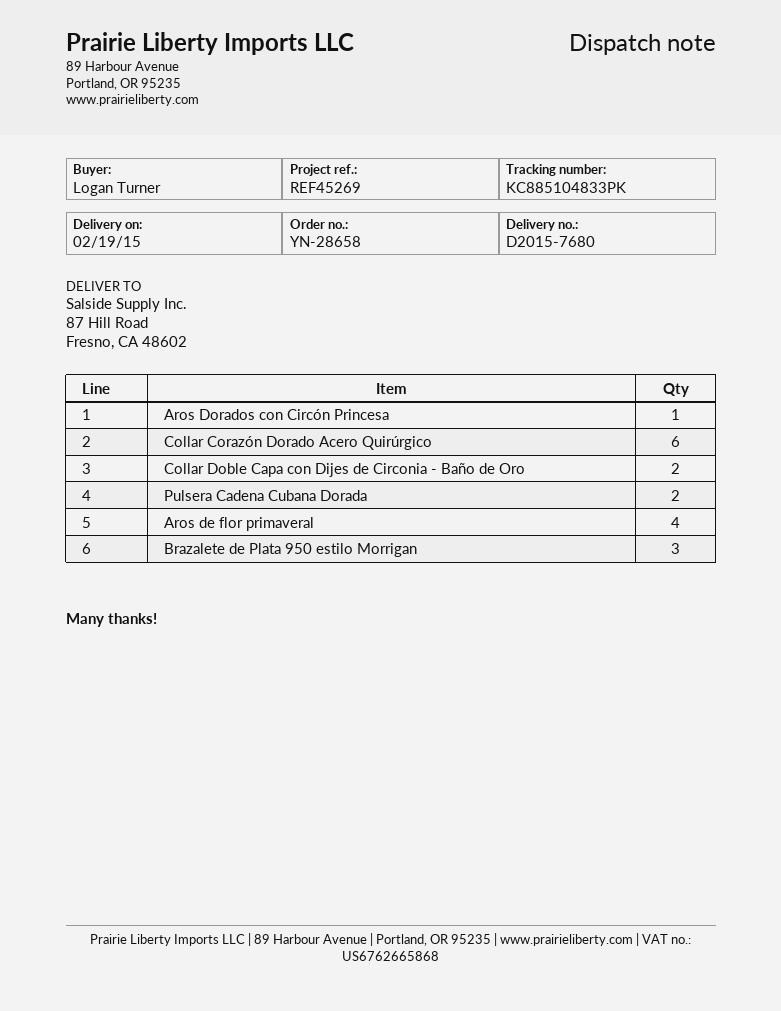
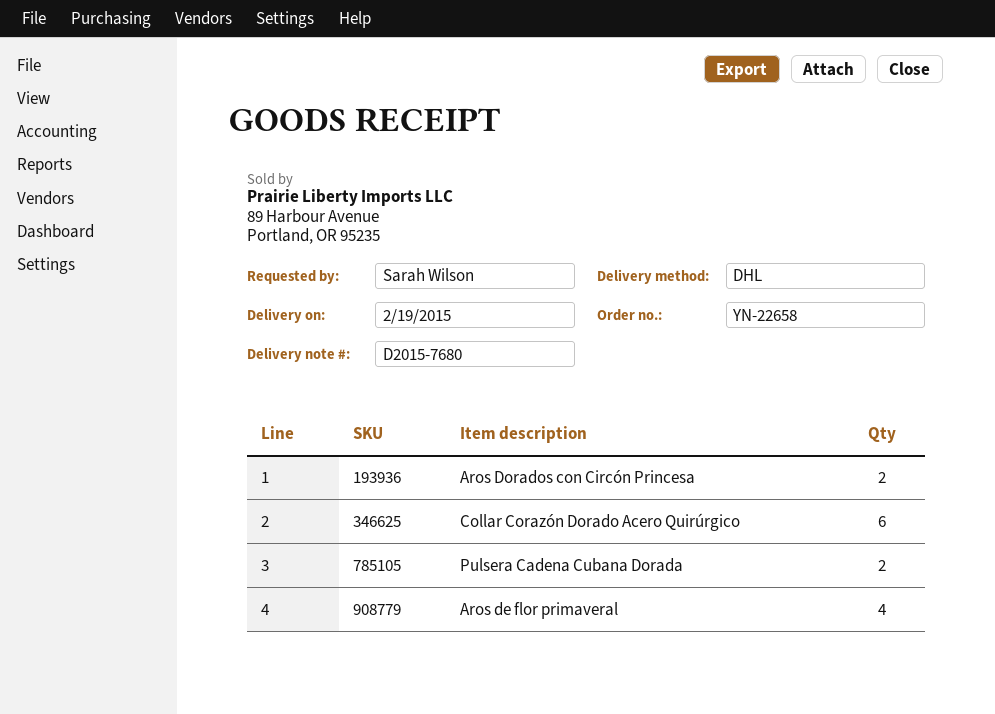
order number: YN-28658 -> YN-22658
ordered by: Logan Turner -> Sarah Wilson
Aros Dorados con Circón Princesa: 1 -> 2
Collar Doble Capa con Dijes de Circonia - Baño de Oro: 2 -> none
Brazalete de Plata 950 estilo Morrigan: 3 -> none

